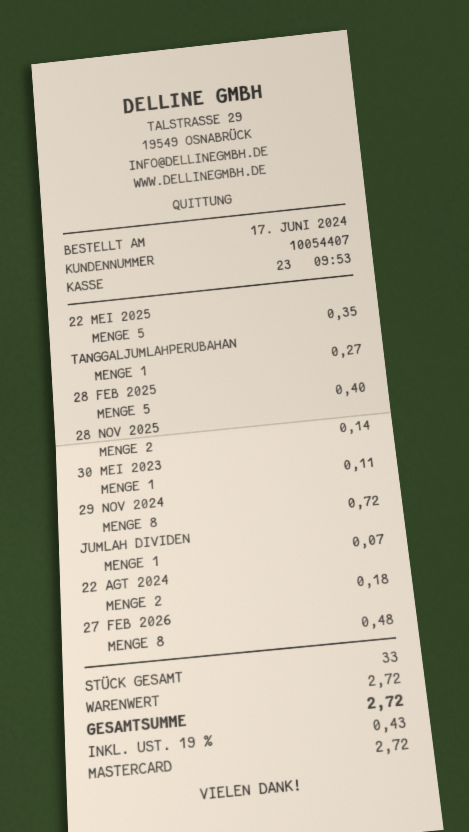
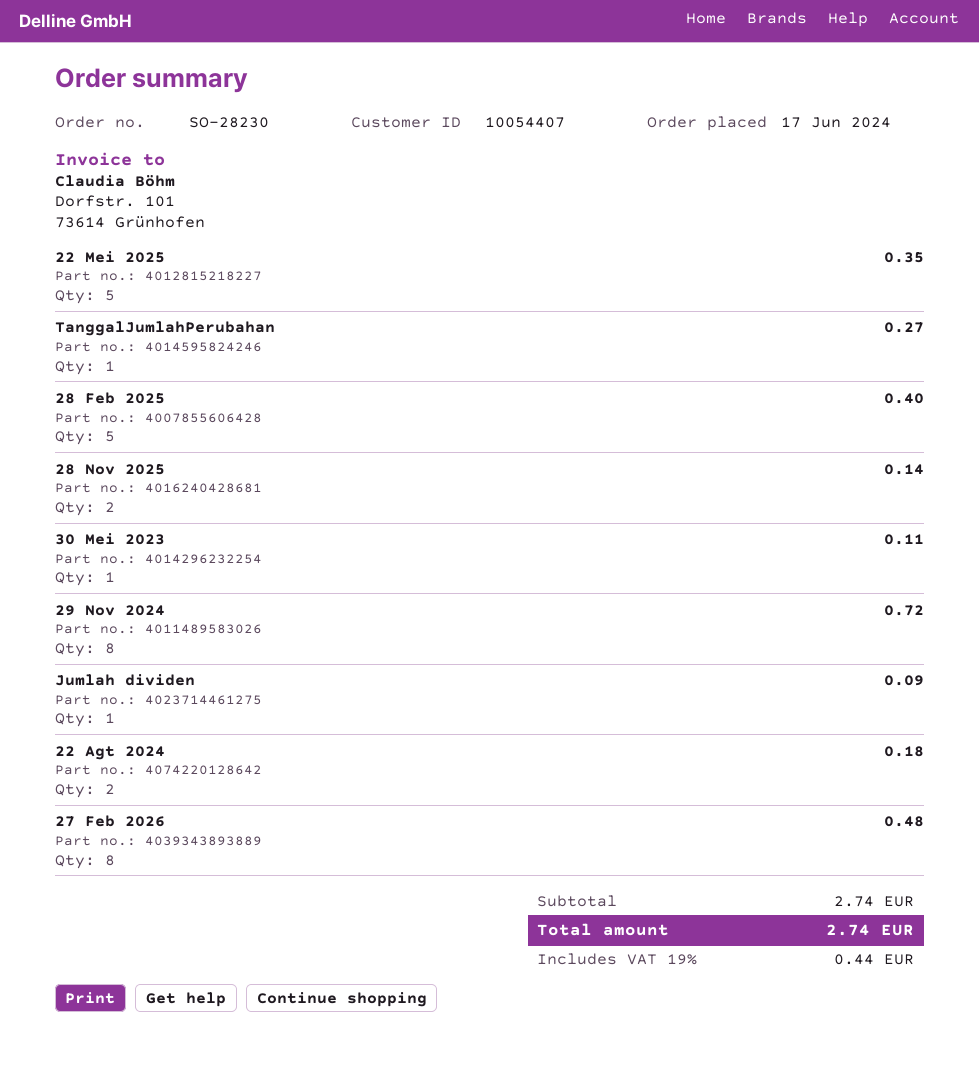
JUMLAH DIVIDEN: 1 for 0.07 -> 1 for 0.09
subtotal: 2.72 -> 2.74
tax: 19% = 0.43 -> 19% = 0.44
total: 2.72 -> 2.74

